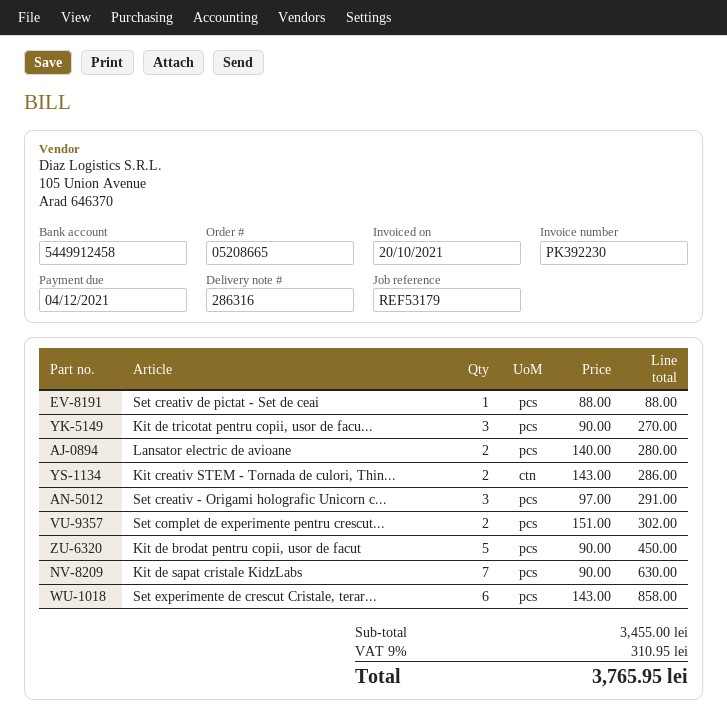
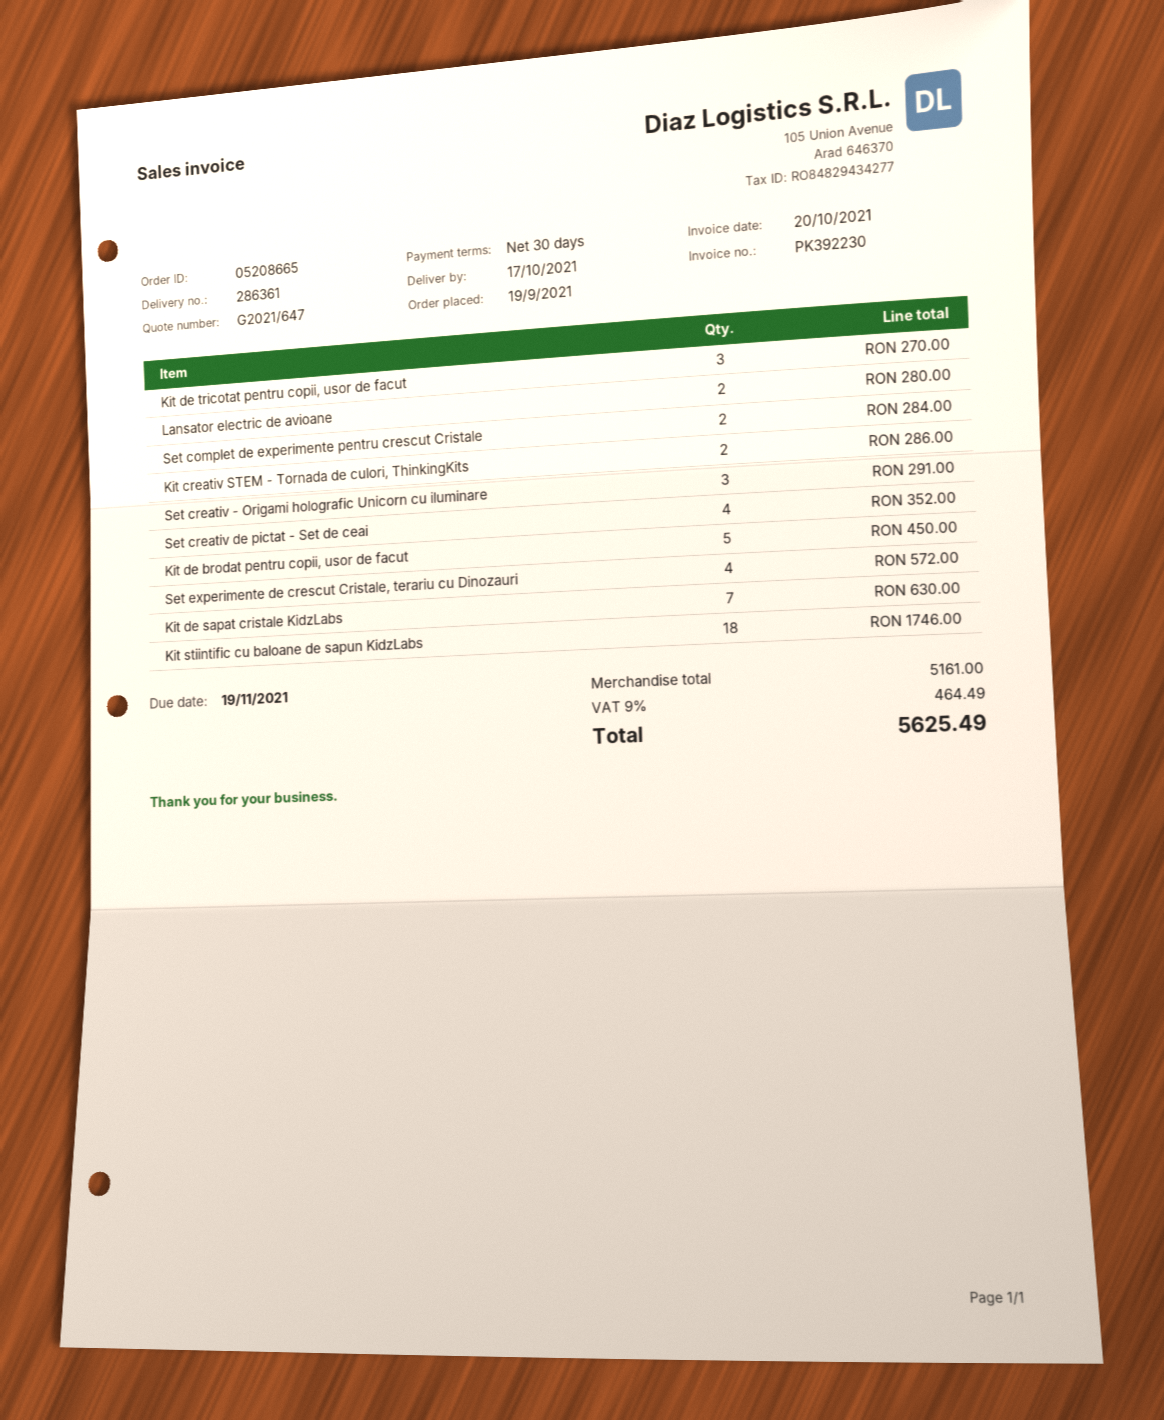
delivery note number: 286316 -> 286361
due date: 2021-12-04 -> 2021-11-19
Set creativ de pictat - Set de ceai: 1 for 88.00 -> 4 for 352.00
Set complet de experimente pentru crescut...: 2 for 302.00 -> 2 for 284.00
Set experimente de crescut Cristale, terar...: 6 for 858.00 -> 4 for 572.00
Kit stiintific cu baloane de sapun KidzLabs: none -> 18 for 1746.00
subtotal: 3455.00 -> 5161.00
tax: 9% = 310.95 -> 9% = 464.49
total: 3765.95 -> 5625.49

